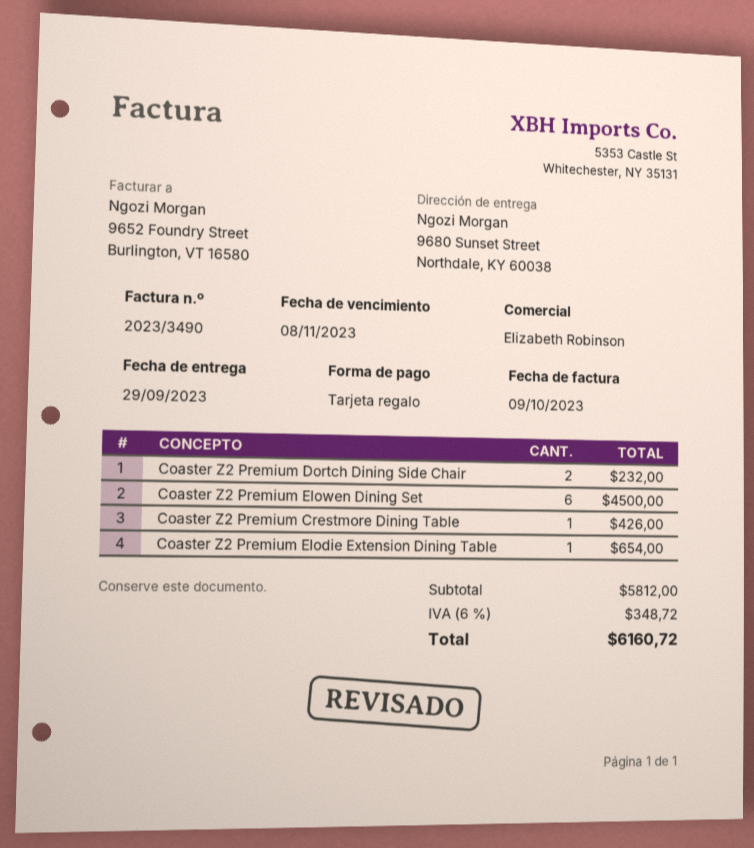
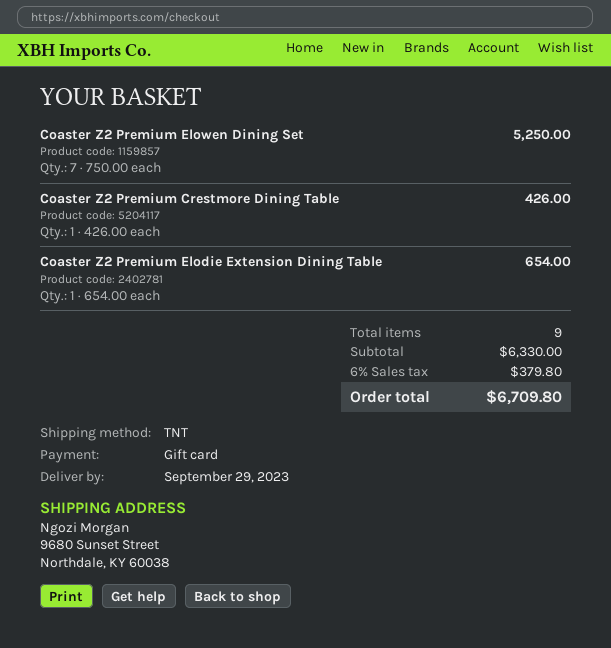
Coaster Z2 Premium Dortch Dining Side Chair: 2 for 232.00 -> none
Coaster Z2 Premium Elowen Dining Set: 6 for 4500.00 -> 7 for 5250.00
subtotal: 5812.00 -> 6330.00
tax: 6% = 348.72 -> 6% = 379.80
total: 6160.72 -> 6709.80

